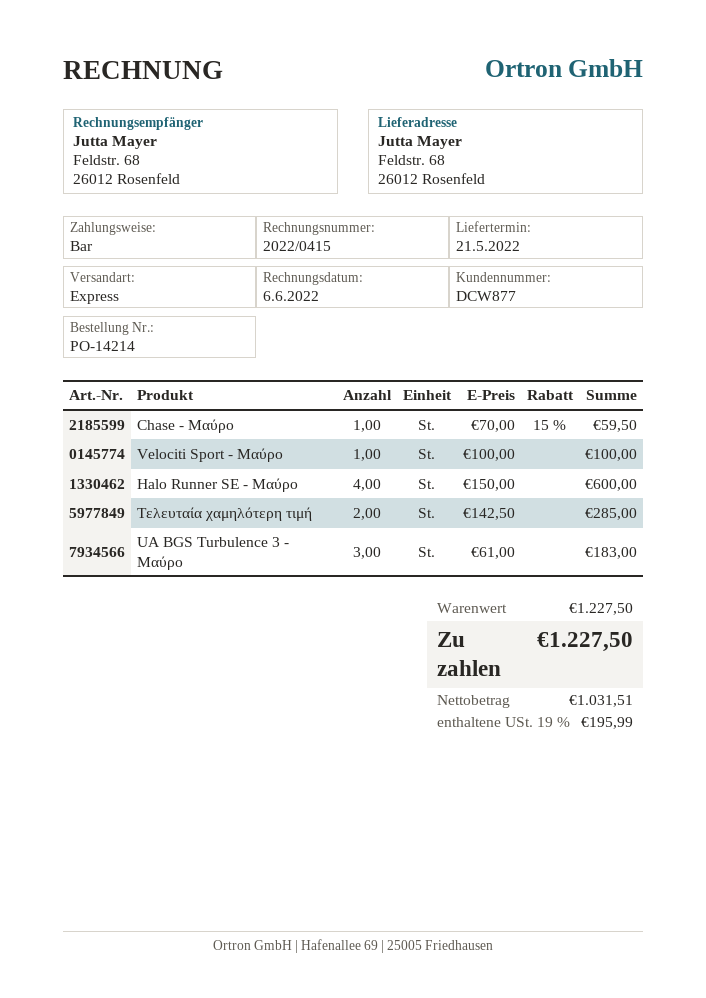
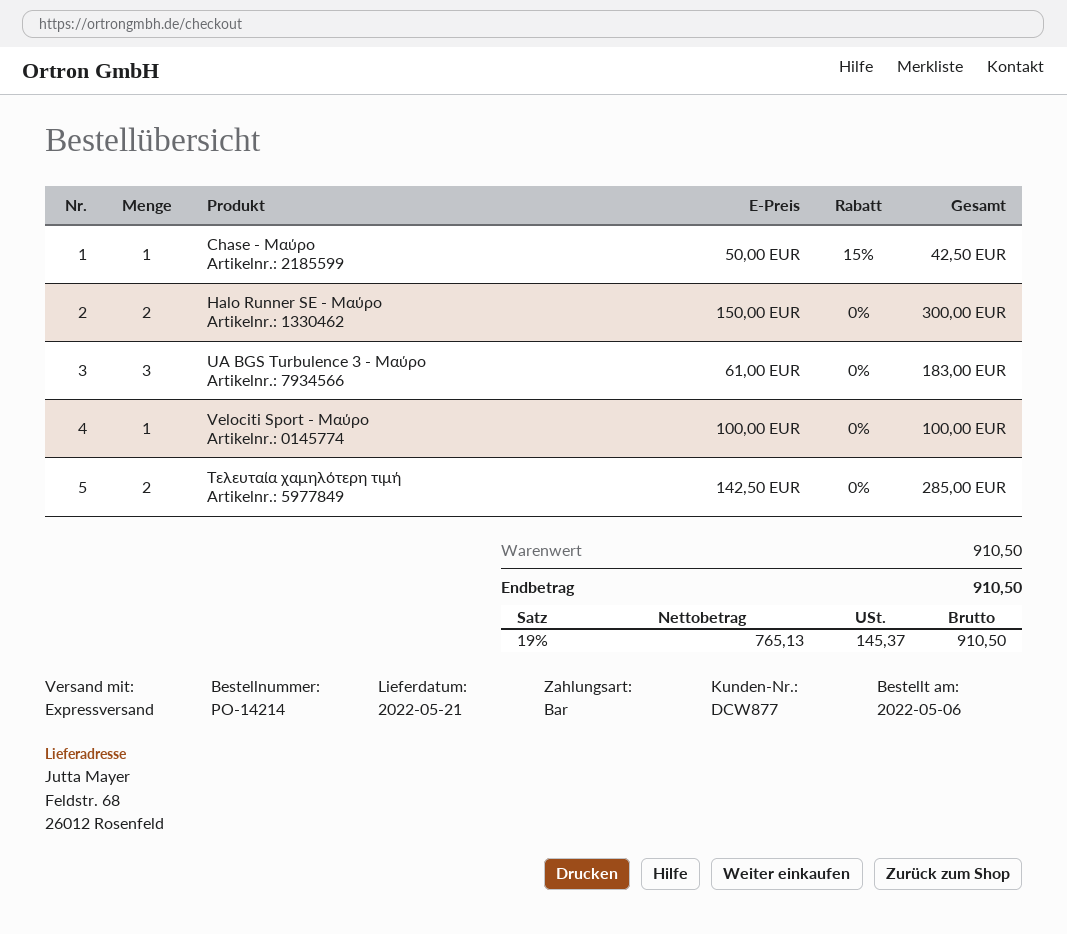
Chase - Μαύρο: 1 x 70.00 - 15% = 59.50 -> 1 x 50.00 - 15% = 42.50
Halo Runner SE - Μαύρο: 4 x 150.00 = 600.00 -> 2 x 150.00 = 300.00
subtotal: 1227.50 -> 910.50
net: 1031.51 -> 765.13
tax: 19% = 195.99 -> 19% = 145.37
total: 1227.50 -> 910.50

